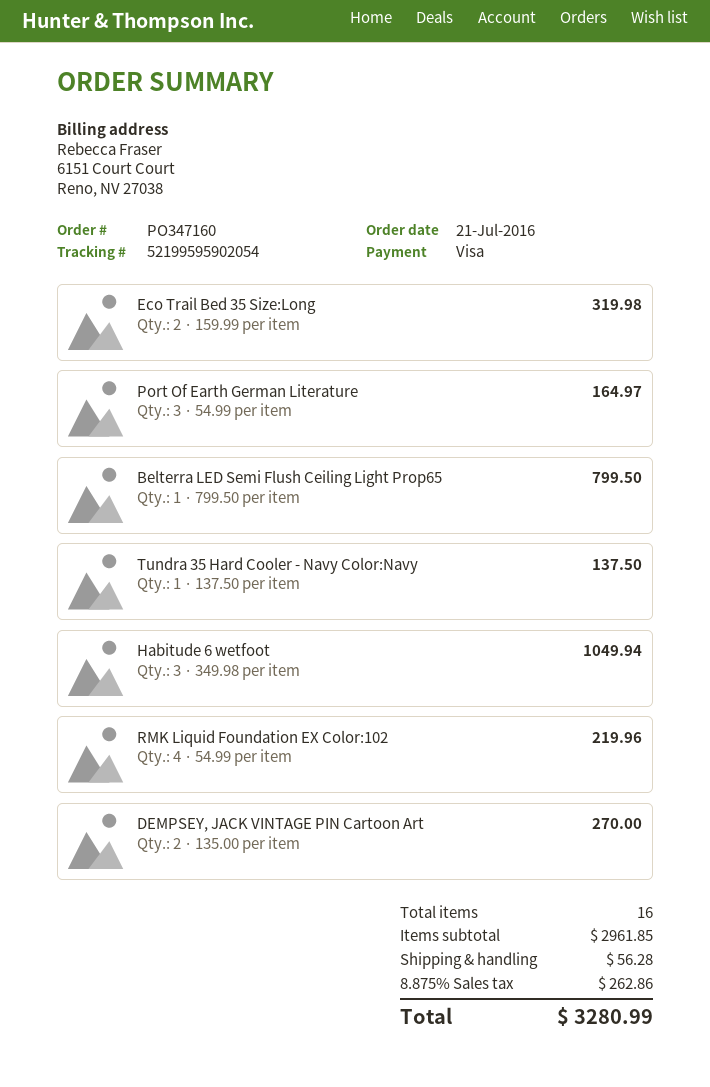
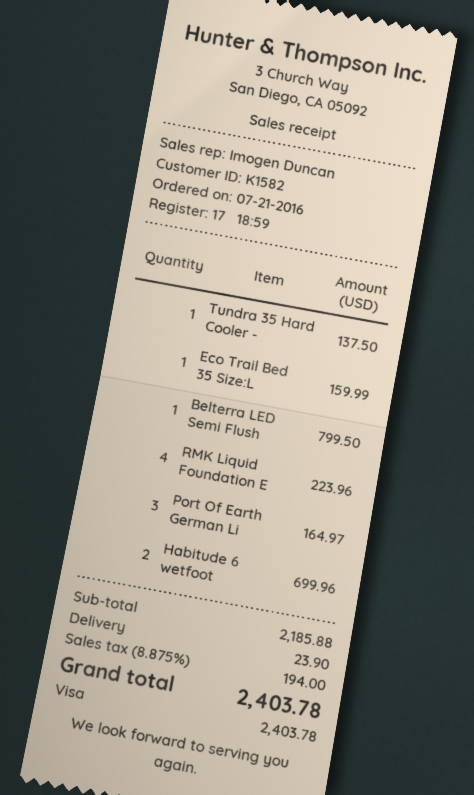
Eco Trail Bed 35 Size:Long: 2 for 319.98 -> 1 for 159.99
Habitude 6 wetfoot: 3 for 1049.94 -> 2 for 699.96
RMK Liquid Foundation EX Color:102: 4 for 219.96 -> 4 for 223.96
DEMPSEY, JACK VINTAGE PIN Cartoon Art: 2 for 270.00 -> none
subtotal: 2961.85 -> 2185.88
shipping: 56.28 -> 23.90
tax: 8.875% = 262.86 -> 8.875% = 194.00
total: 3280.99 -> 2403.78

